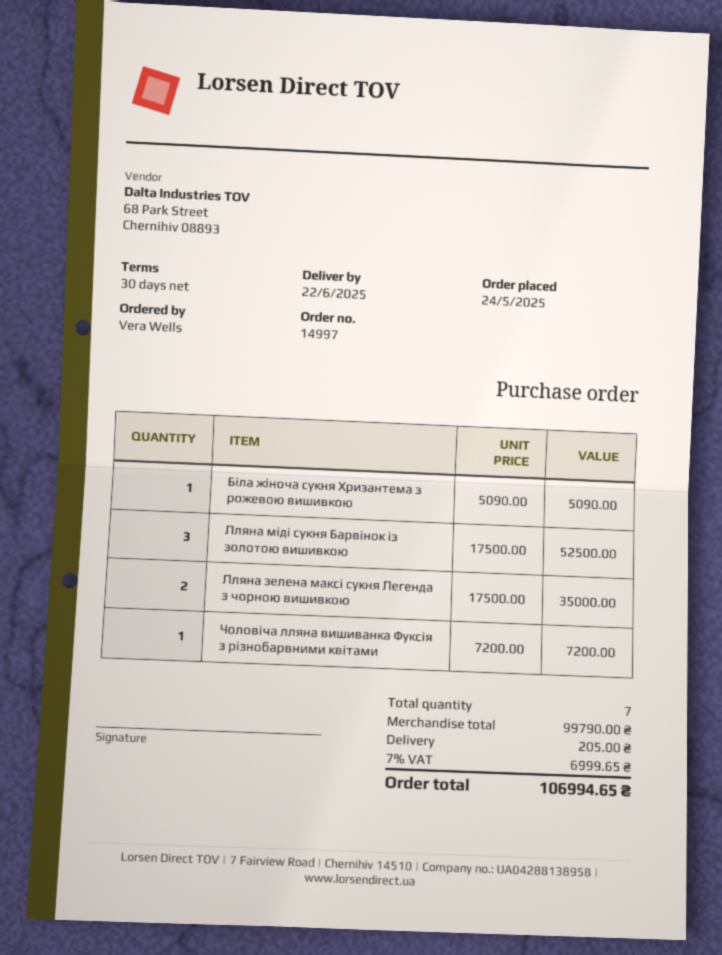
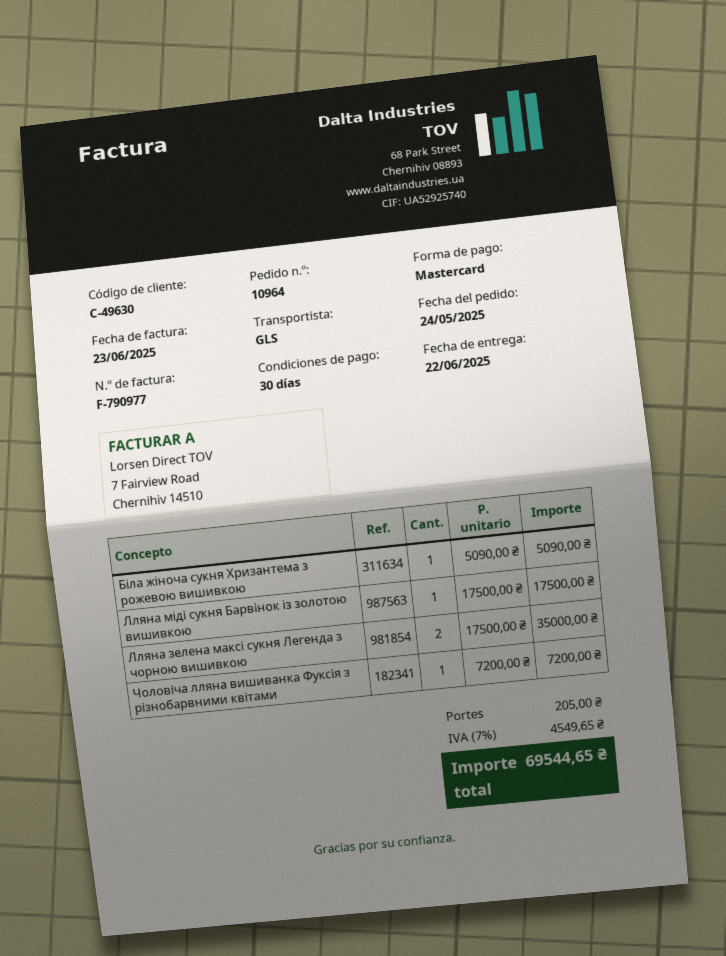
order number: 14997 -> 10964
Лляна міді сукня Барвінок із золотою вишивкою: 3 x 17500.00 = 52500.00 -> 1 x 17500.00 = 17500.00
tax: 7% = 6999.65 -> 7% = 4549.65
total: 106994.65 -> 69544.65

